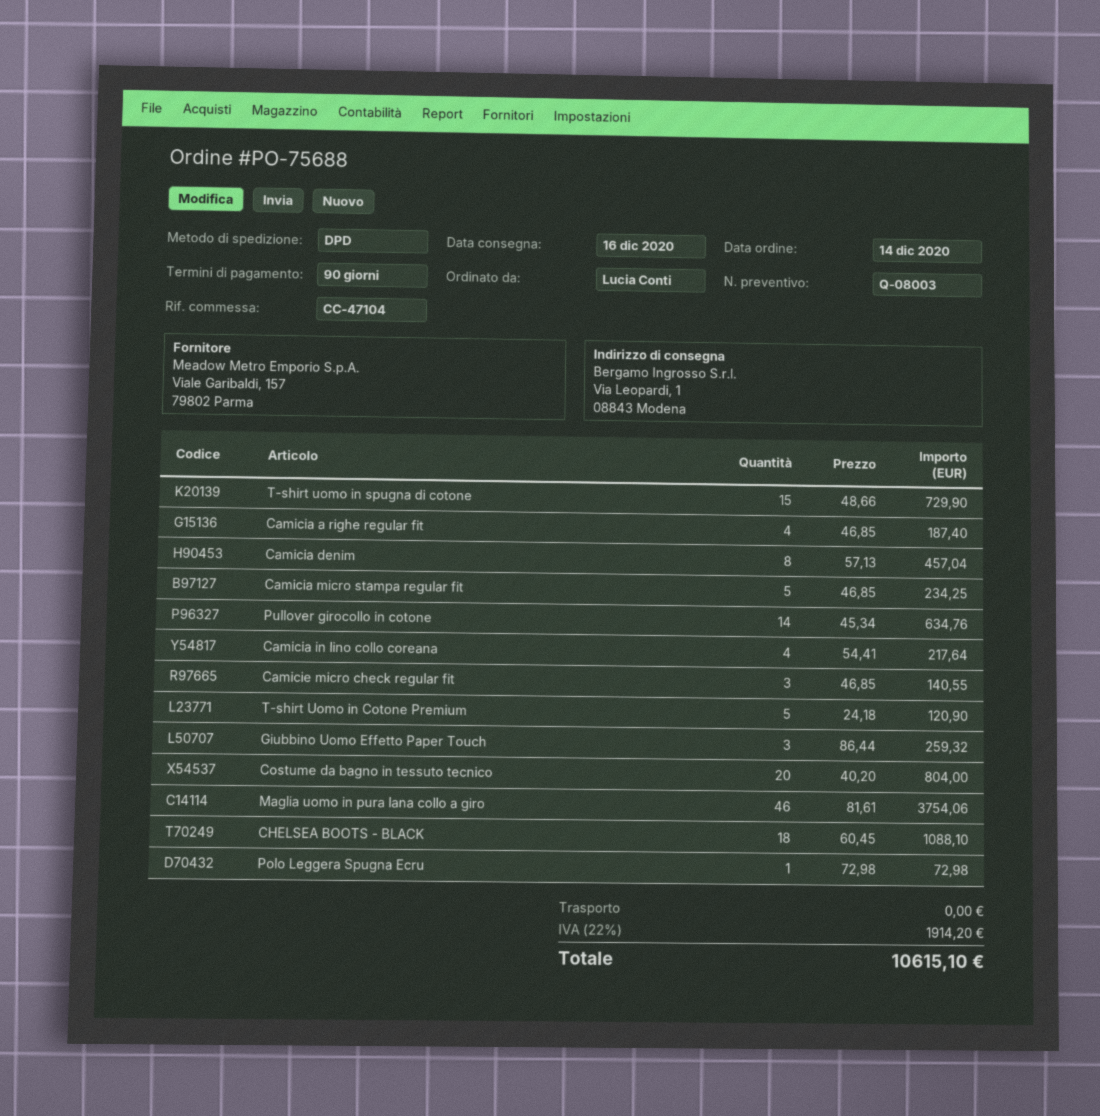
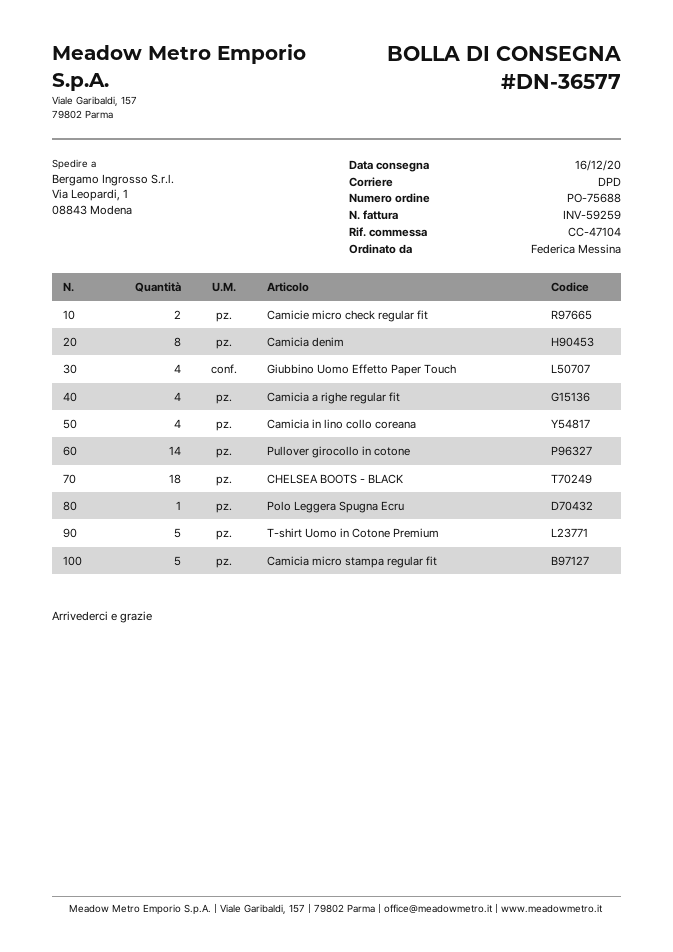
ordered by: Lucia Conti -> Federica Messina
T-shirt uomo in spugna di cotone: 15 -> none
Camicie micro check regular fit: 3 -> 2
Giubbino Uomo Effetto Paper Touch: 3 -> 4
Costume da bagno in tessuto tecnico: 20 -> none
Maglia uomo in pura lana collo a giro: 46 -> none

